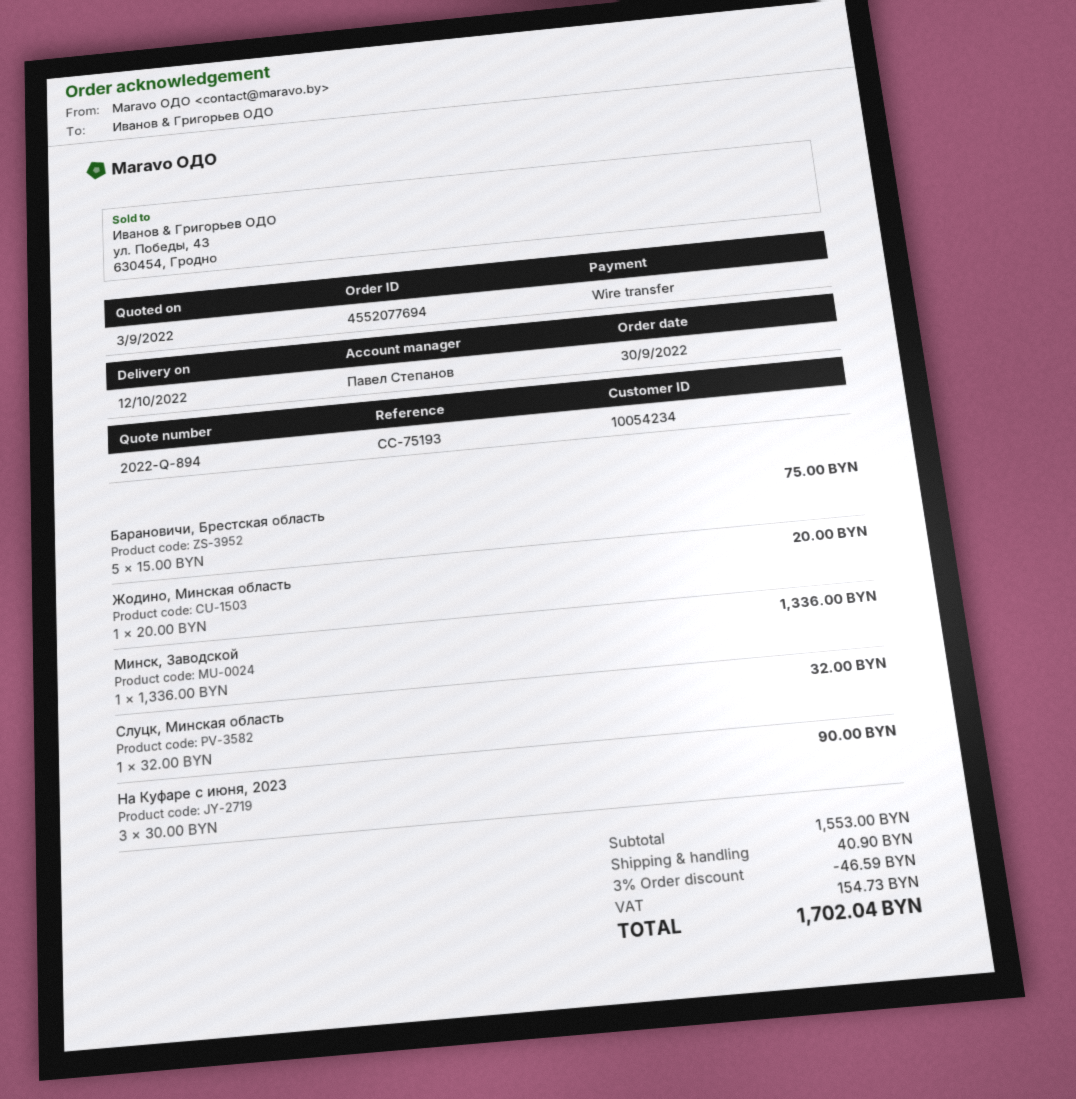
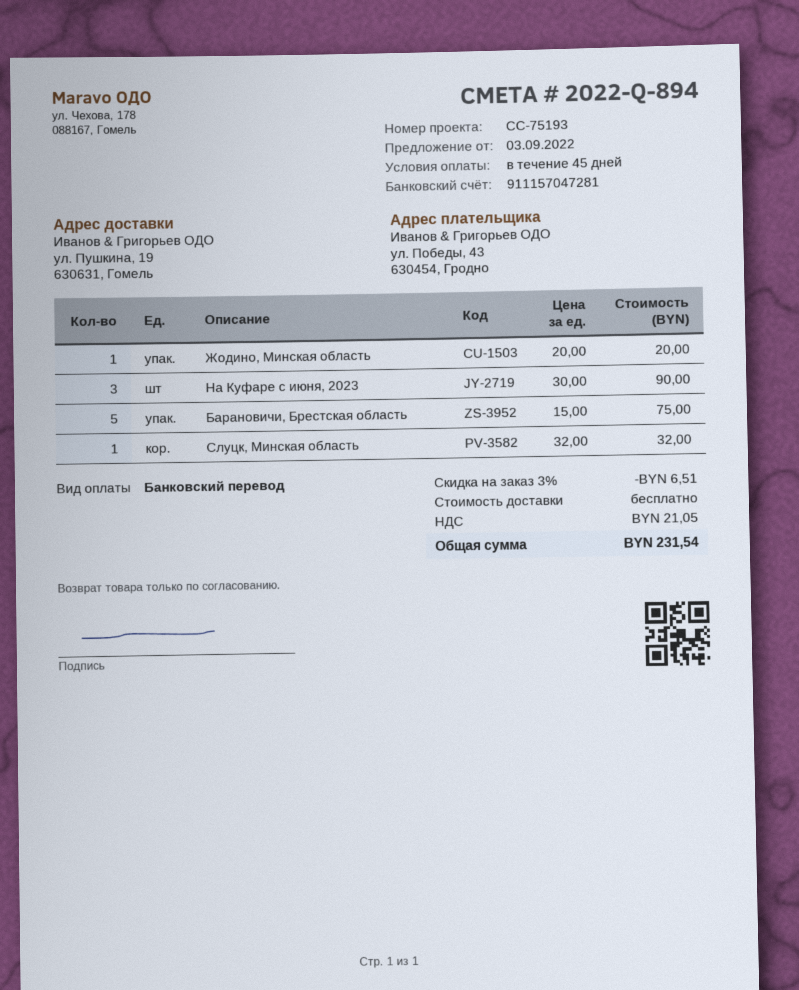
Минск, Заводской: 1 x 1336.00 = 1336.00 -> none
discount: 3% = 46.59 -> 3% = 6.51
shipping: 40.90 -> 0.00
tax: 154.73 -> 21.05
total: 1702.04 -> 231.54

